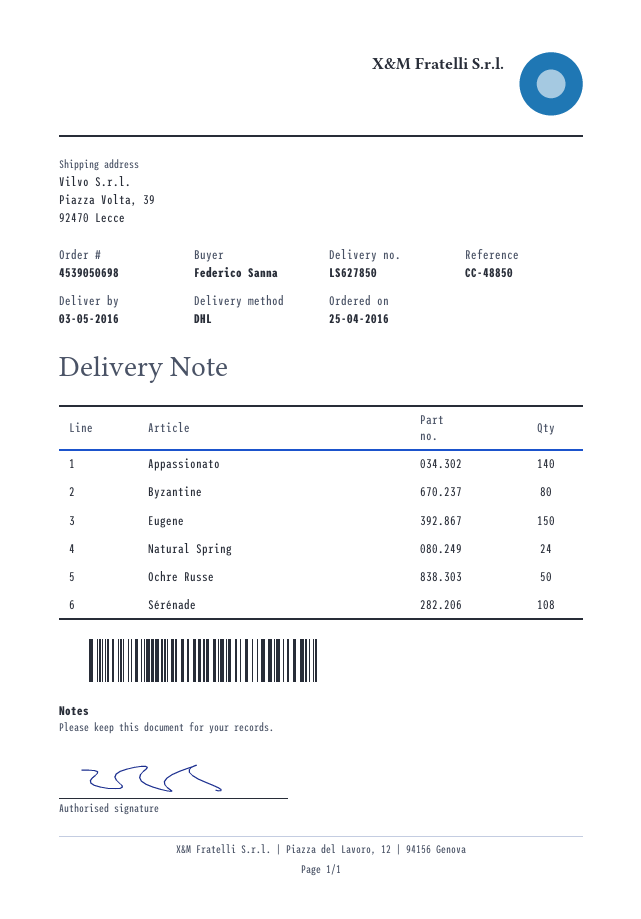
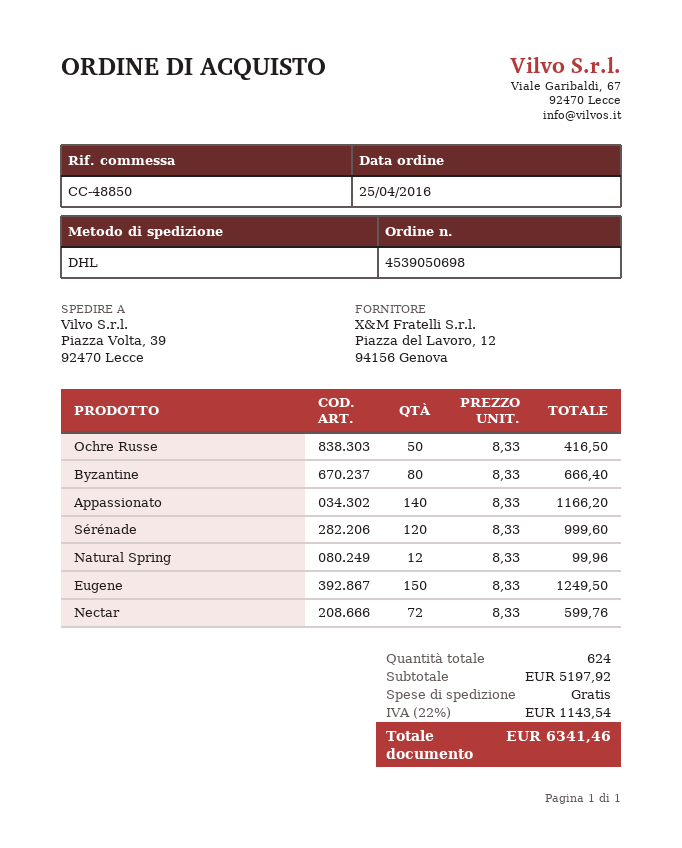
Natural Spring: 24 -> 12
Sérénade: 108 -> 120
Nectar: none -> 72

